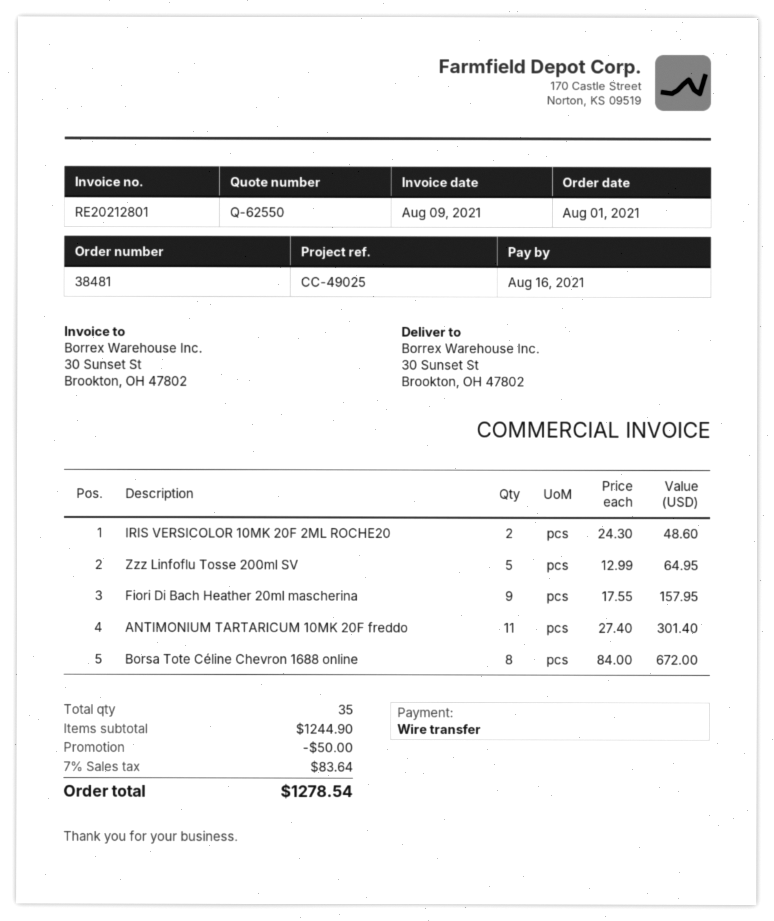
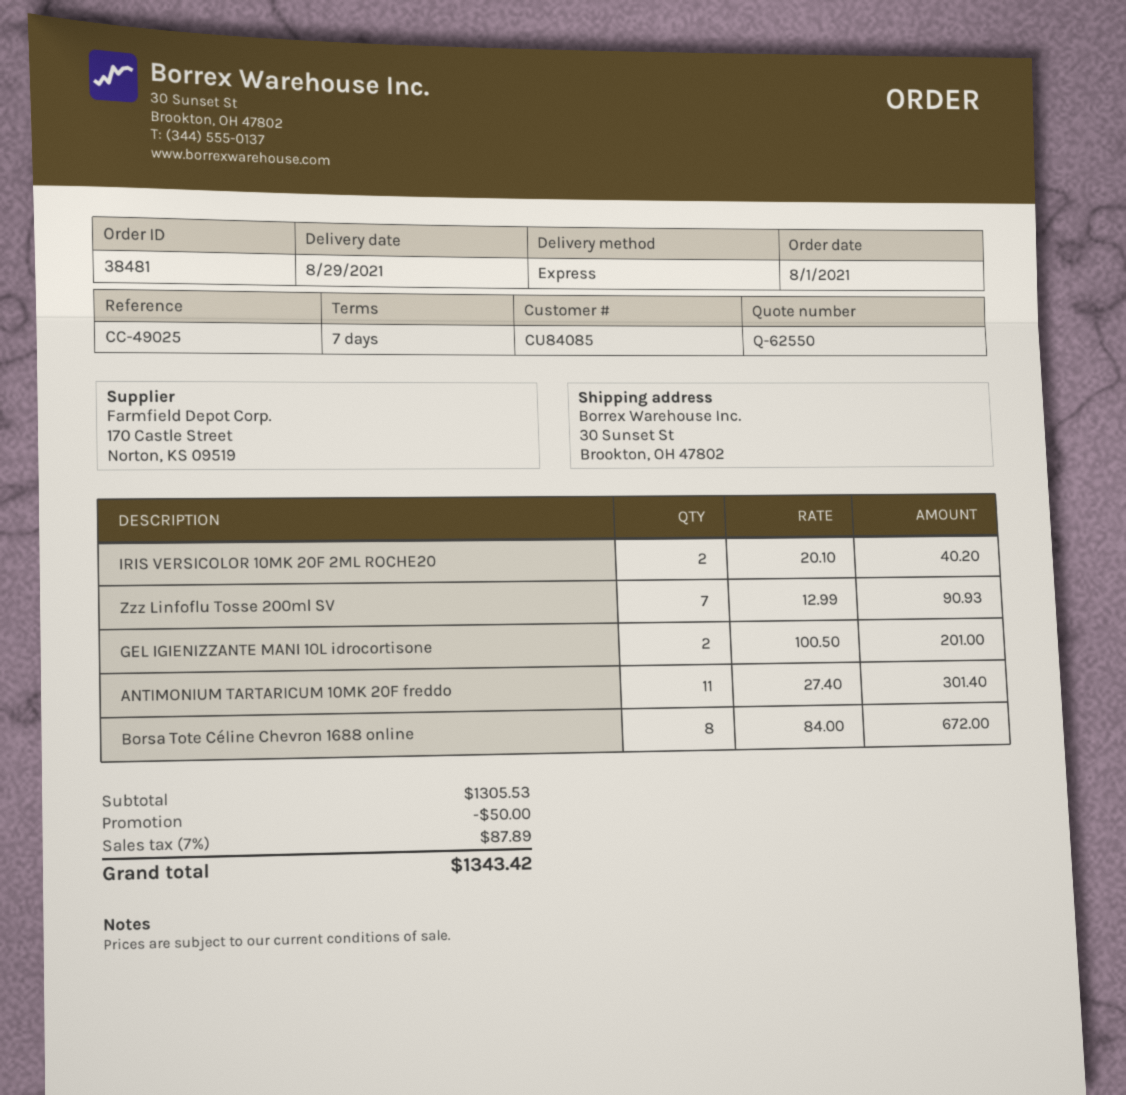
IRIS VERSICOLOR 10MK 20F 2ML ROCHE20: 2 x 24.30 = 48.60 -> 2 x 20.10 = 40.20
Zzz Linfoflu Tosse 200ml SV: 5 x 12.99 = 64.95 -> 7 x 12.99 = 90.93
Fiori Di Bach Heather 20ml mascherina: 9 x 17.55 = 157.95 -> none
GEL IGIENIZZANTE MANI 10L idrocortisone: none -> 2 x 100.50 = 201.00
subtotal: 1244.90 -> 1305.53
tax: 7% = 83.64 -> 7% = 87.89
total: 1278.54 -> 1343.42

